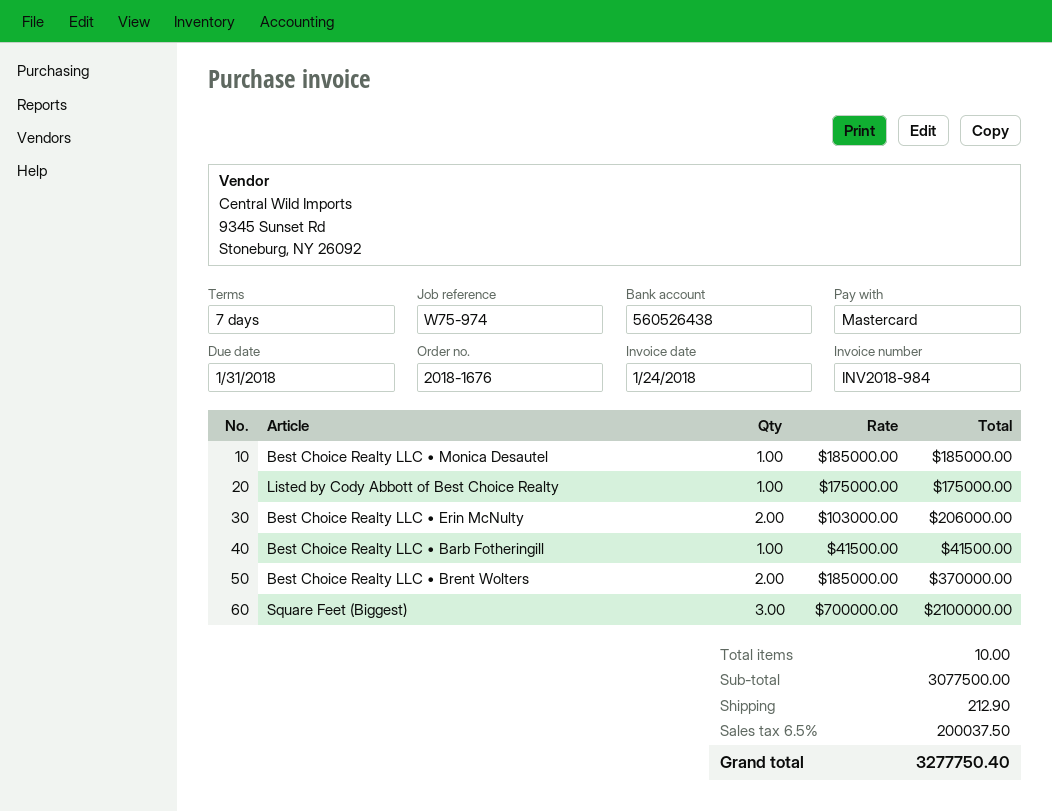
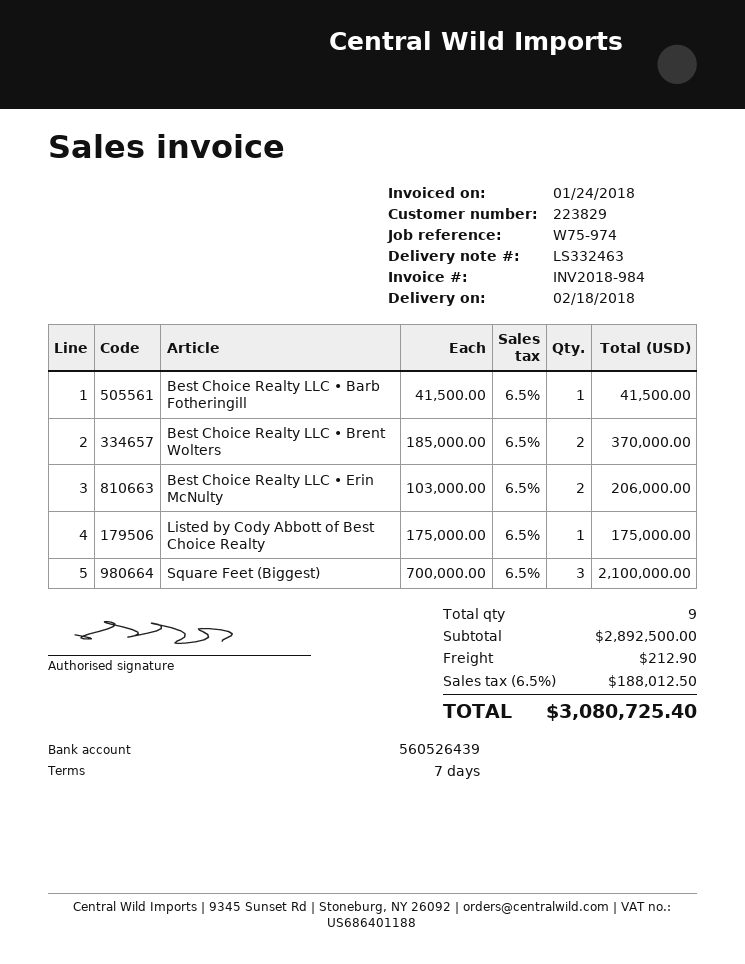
bank account: 560526438 -> 560526439
Best Choice Realty LLC • Monica Desautel: 1 x 185000.00 = 185000.00 -> none
total quantity: 10 -> 9
subtotal: 3077500.00 -> 2892500.00
tax: 6.5% = 200037.50 -> 6.5% = 188012.50
total: 3277750.40 -> 3080725.40

